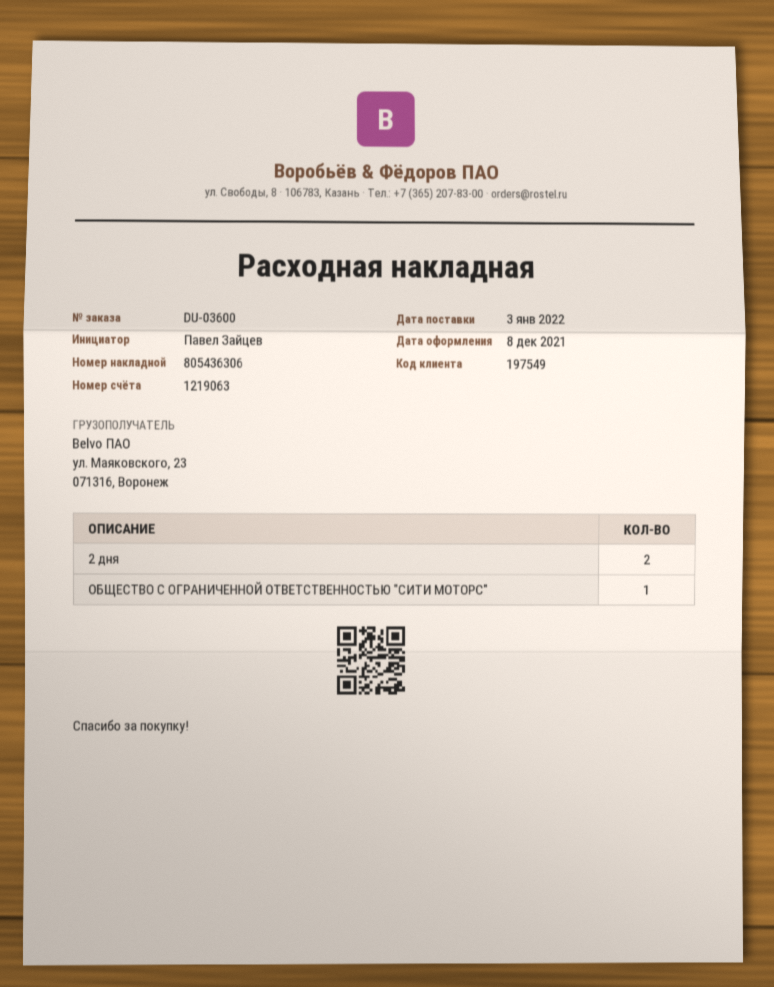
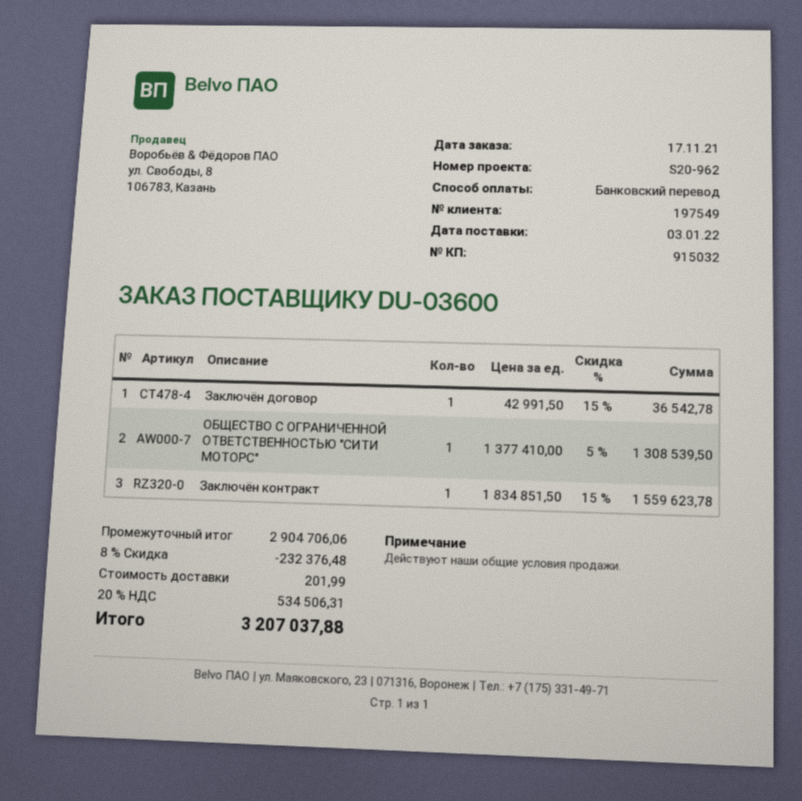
order date: 2021-12-08 -> 2021-11-17
2 дня: 2 -> none
Заключён договор: none -> 1
Заключён контракт: none -> 1

